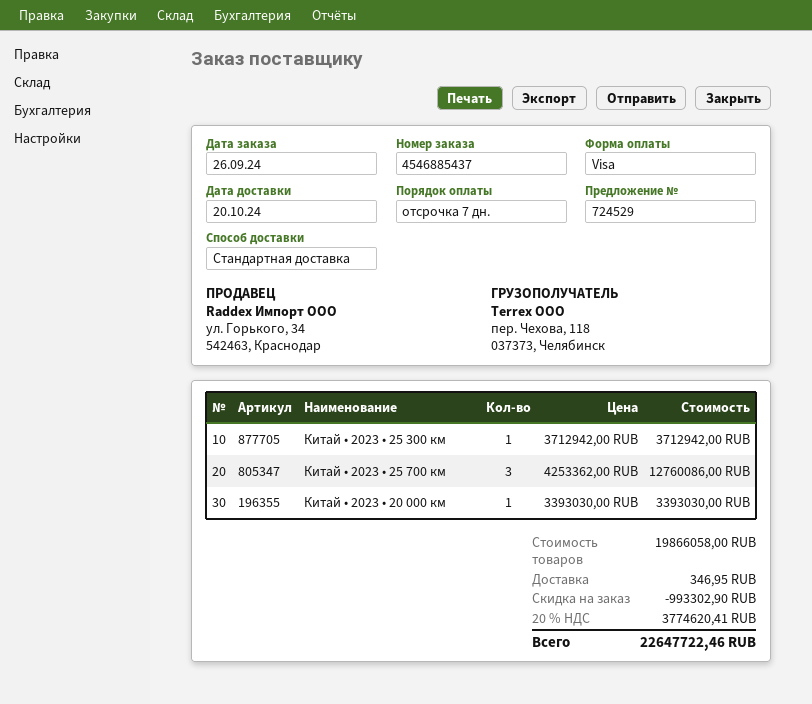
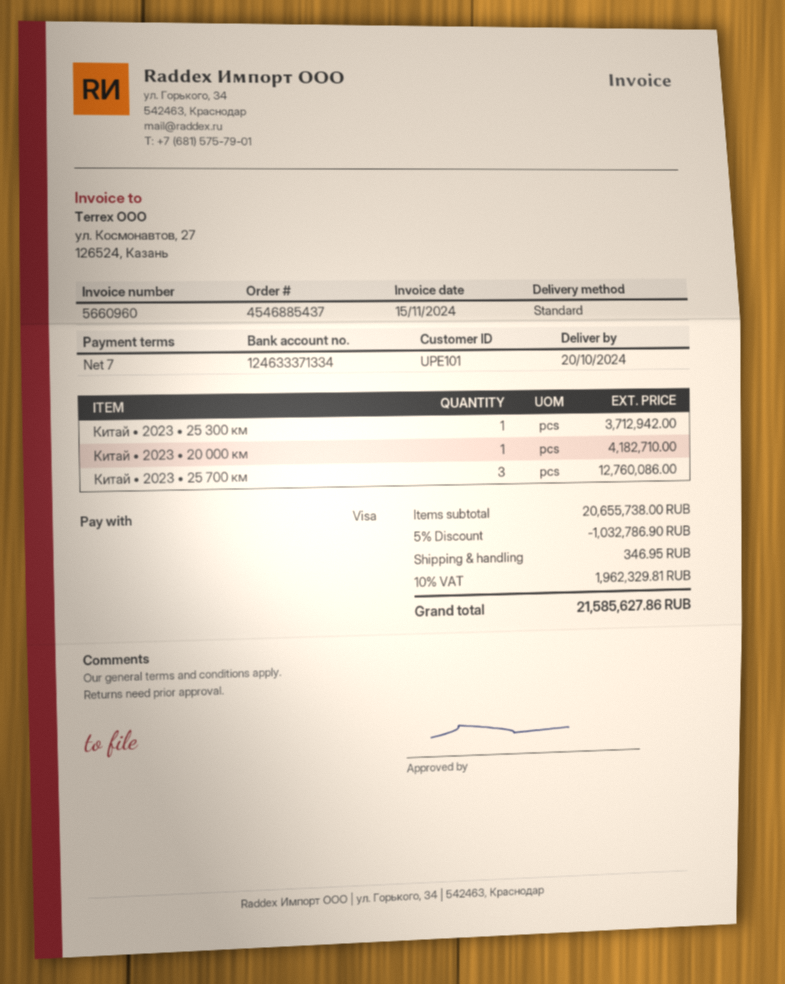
Китай • 2023 • 20 000 км: 1 for 3393030.00 -> 1 for 4182710.00
subtotal: 19866058.00 -> 20655738.00
discount: 993302.90 -> 1032786.90
tax: 20% = 3774620.41 -> 10% = 1962329.81
total: 22647722.46 -> 21585627.86

